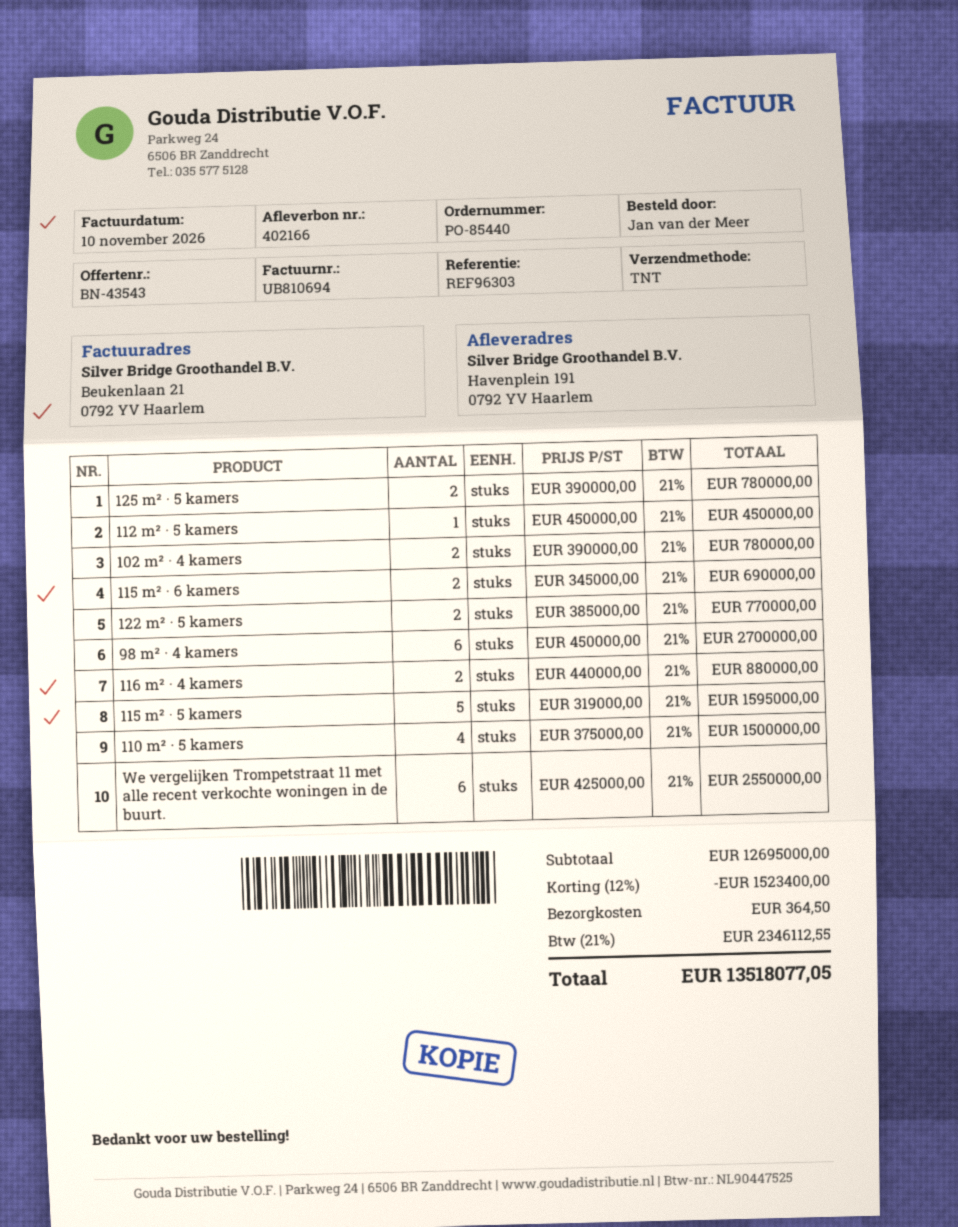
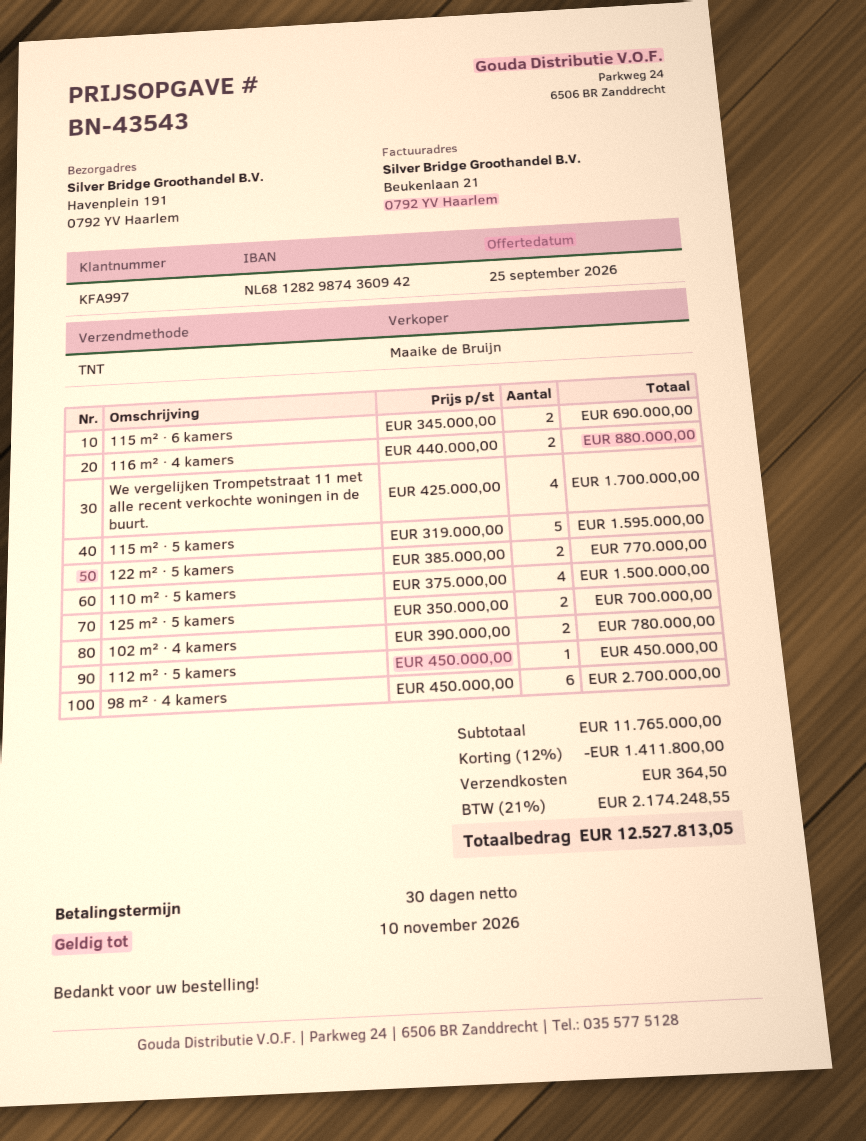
125 m² · 5 kamers: 2 x 390000.00 = 780000.00 -> 2 x 350000.00 = 700000.00
We vergelijken Trompetstraat 11 met alle recent verkochte woningen in de buurt.: 6 x 425000.00 = 2550000.00 -> 4 x 425000.00 = 1700000.00
subtotal: 12695000.00 -> 11765000.00
discount: 12% = 1523400.00 -> 12% = 1411800.00
tax: 21% = 2346112.55 -> 21% = 2174248.55
total: 13518077.05 -> 12527813.05

